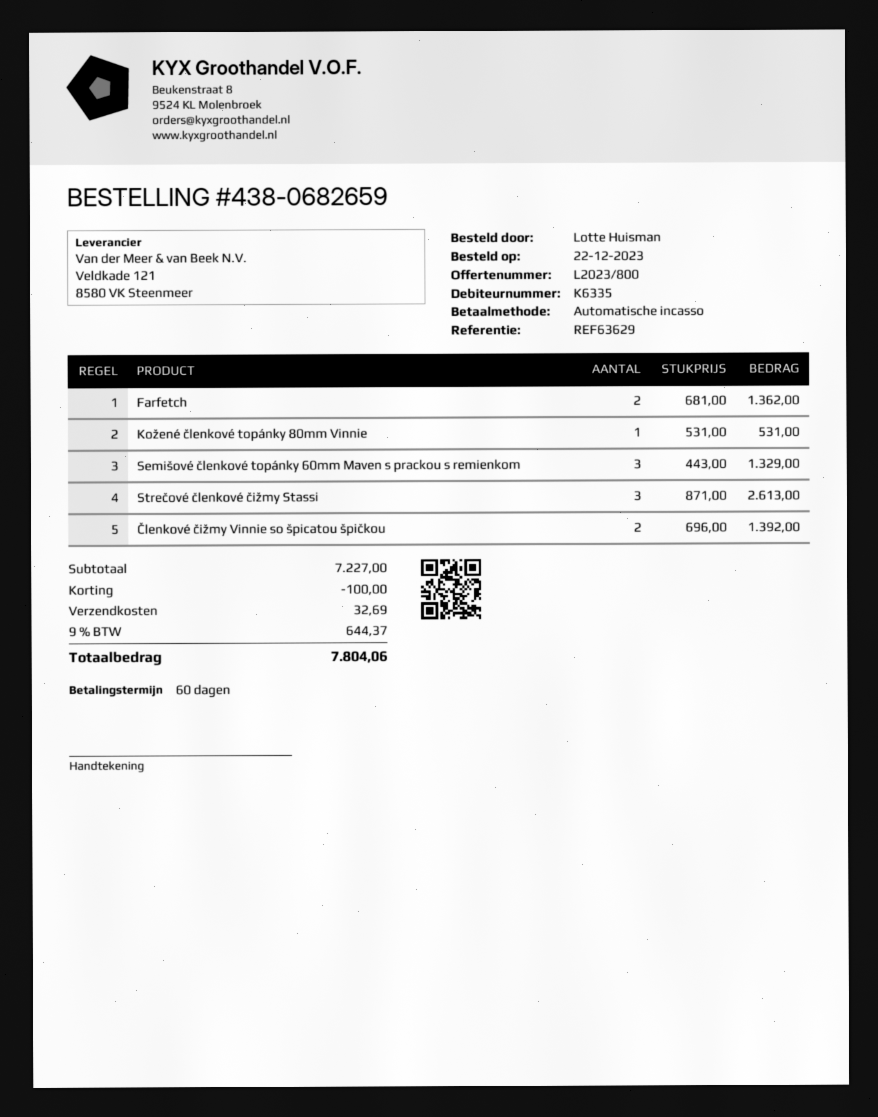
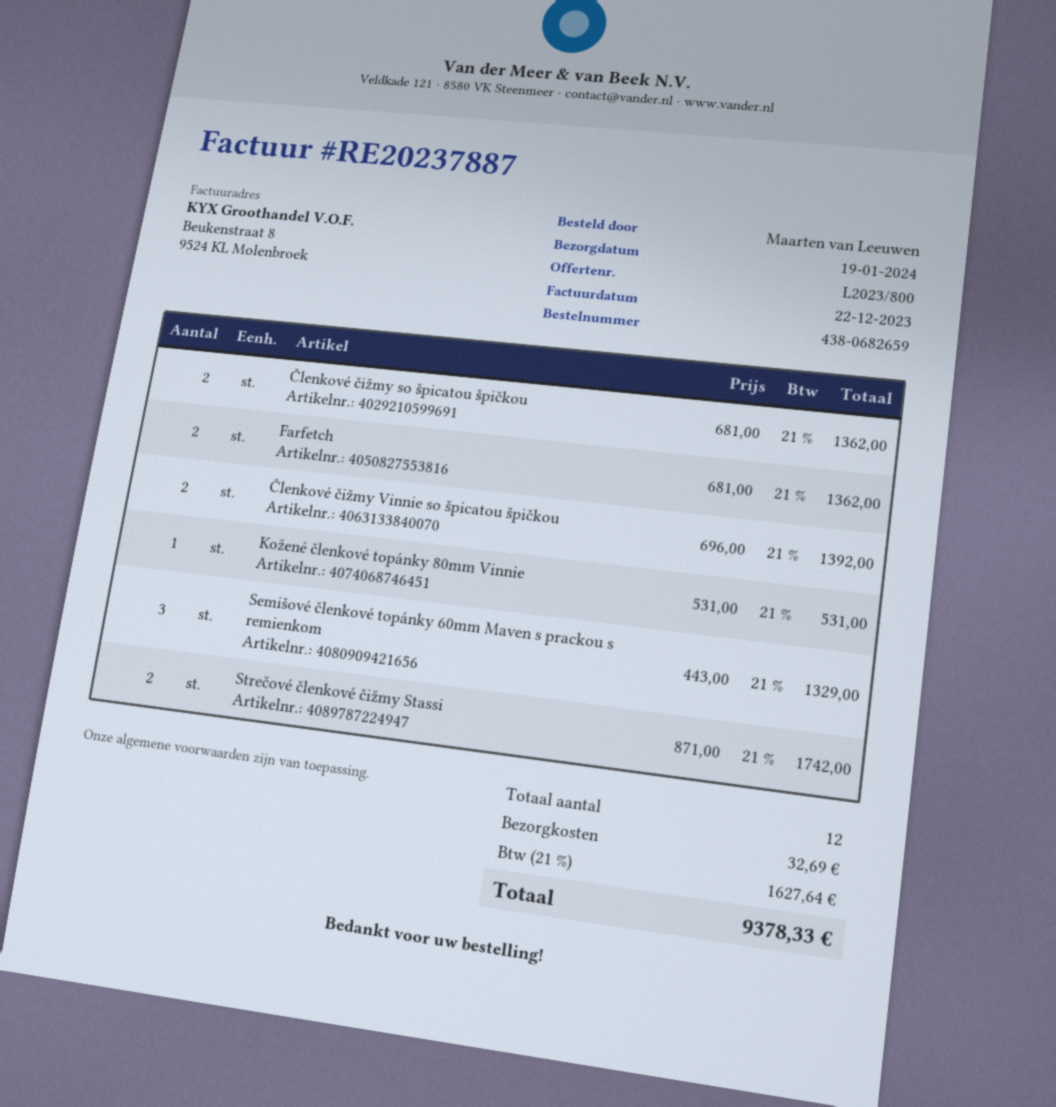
ordered by: Lotte Huisman -> Maarten van Leeuwen
Strečové členkové čižmy Stassi: 3 x 871.00 = 2613.00 -> 2 x 871.00 = 1742.00
Členkové čižmy so špicatou špičkou: none -> 2 x 681.00 = 1362.00
discount: 100.00 -> none
tax: 9% = 644.37 -> 21% = 1627.64
total: 7804.06 -> 9378.33

